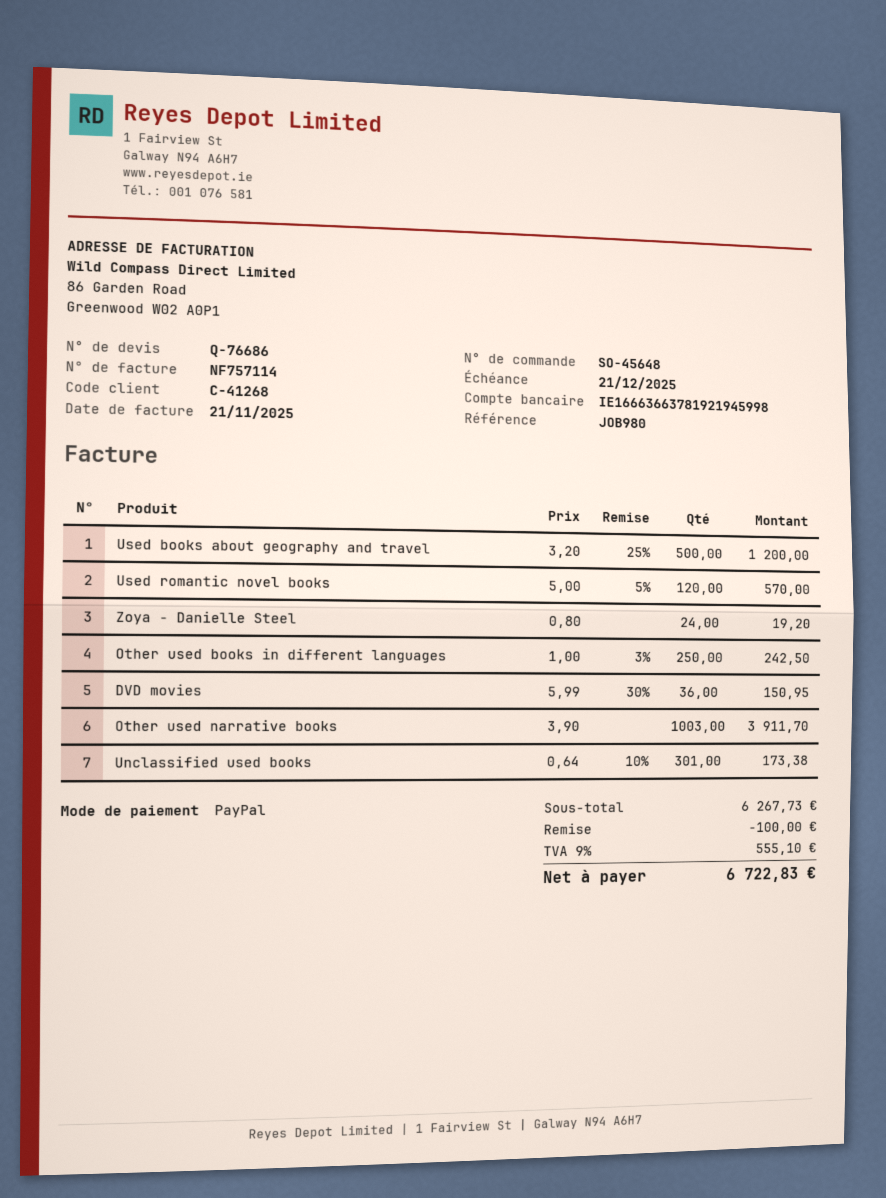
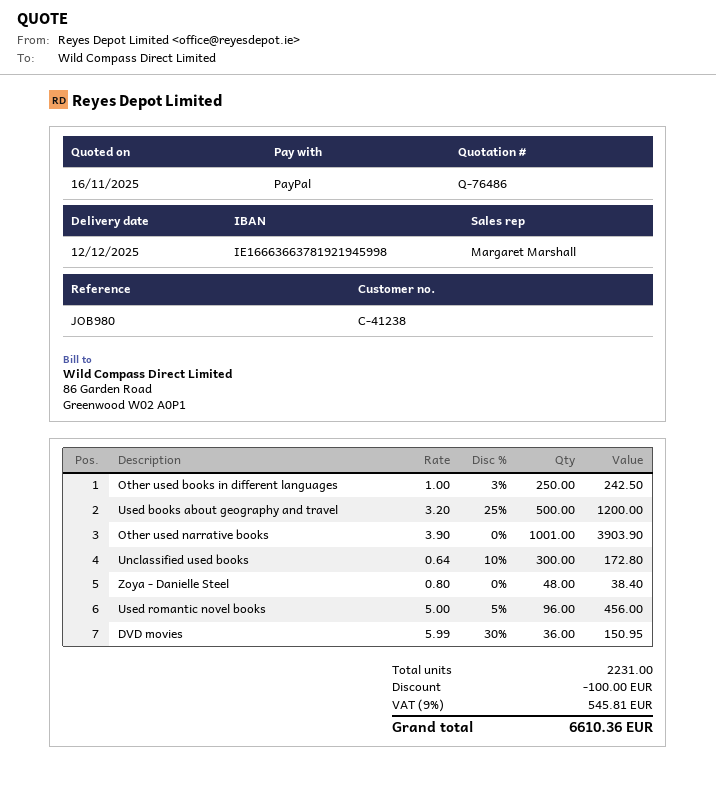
quote number: Q-76686 -> Q-76486
customer number: C-41268 -> C-41238
Used romantic novel books: 120 x 5.00 - 5% = 570.00 -> 96 x 5.00 - 5% = 456.00
Zoya - Danielle Steel: 24 x 0.80 = 19.20 -> 48 x 0.80 = 38.40
Other used narrative books: 1003 x 3.90 = 3911.70 -> 1001 x 3.90 = 3903.90
Unclassified used books: 301 x 0.64 - 10% = 173.38 -> 300 x 0.64 - 10% = 172.80
tax: 9% = 555.10 -> 9% = 545.81
total: 6722.83 -> 6610.36

